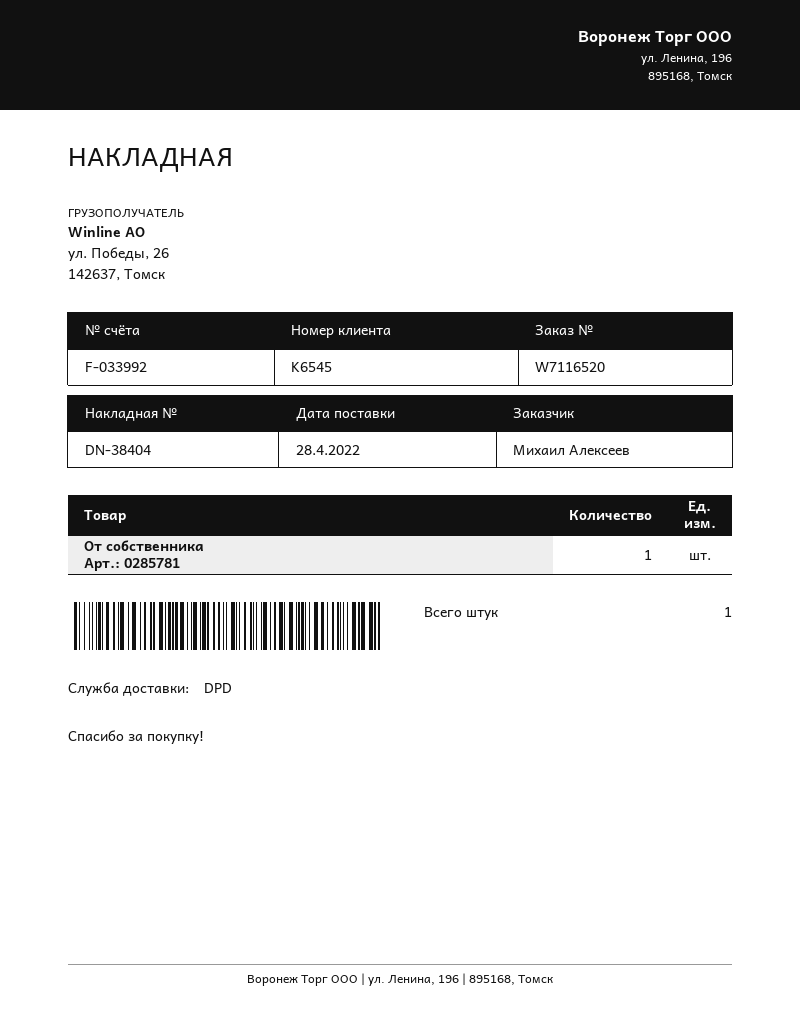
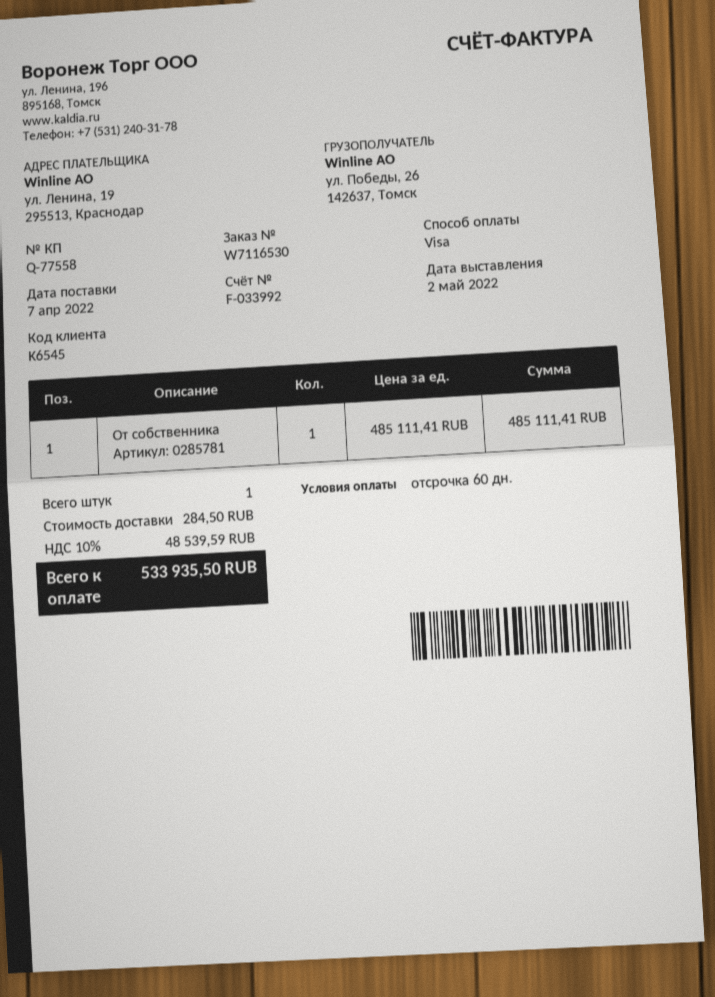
order number: W7116520 -> W7116530
delivery date: 2022-04-28 -> 2022-04-07

